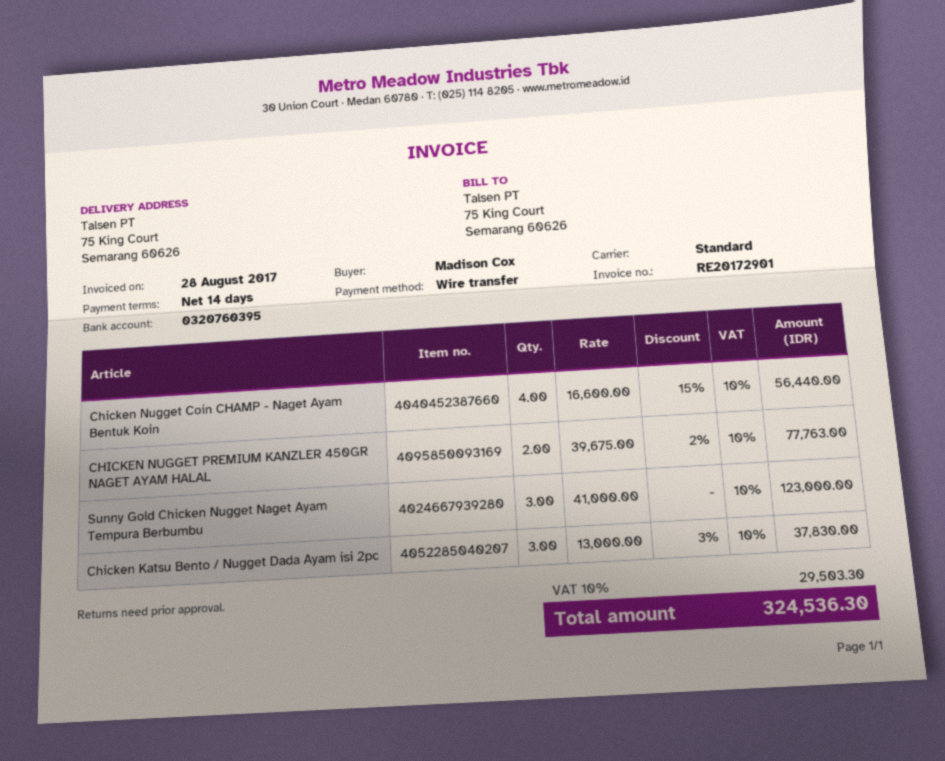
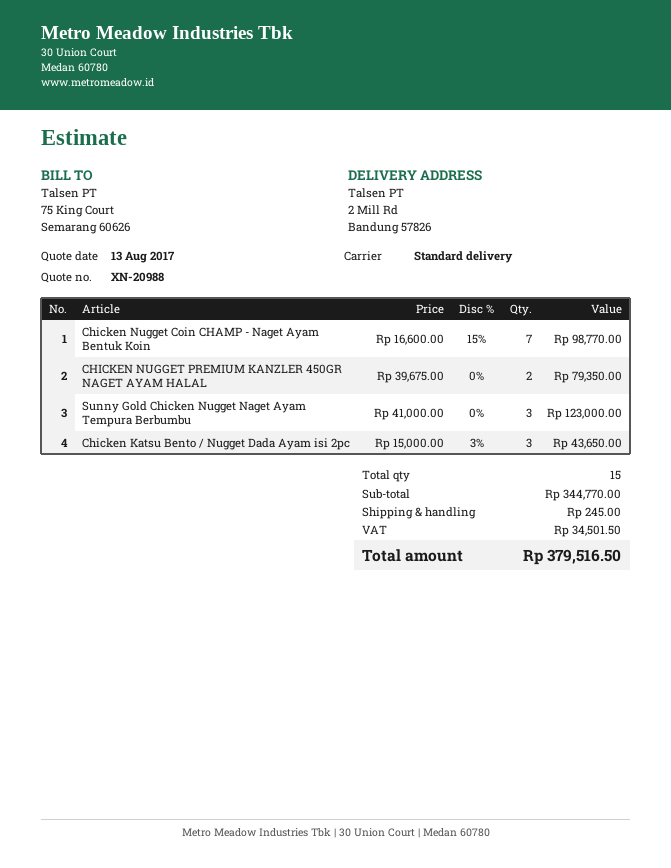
ship to: 75 King Court, Semarang 60626 -> 2 Mill Rd, Bandung 57826
Chicken Nugget Coin CHAMP - Naget Ayam Bentuk Koin: 4 x 16600.00 - 15% = 56440.00 -> 7 x 16600.00 - 15% = 98770.00
CHICKEN NUGGET PREMIUM KANZLER 450GR NAGET AYAM HALAL: 2 x 39675.00 - 2% = 77763.00 -> 2 x 39675.00 = 79350.00
Chicken Katsu Bento / Nugget Dada Ayam isi 2pc: 3 x 13000.00 - 3% = 37830.00 -> 3 x 15000.00 - 3% = 43650.00
shipping: none -> 245.00
tax: 29503.30 -> 34501.50
total: 324536.30 -> 379516.50

